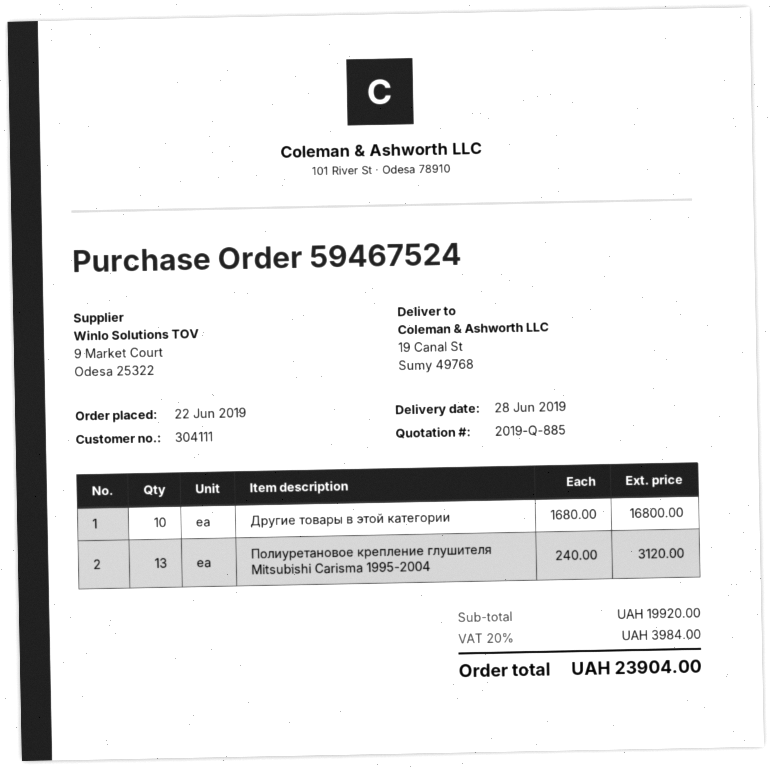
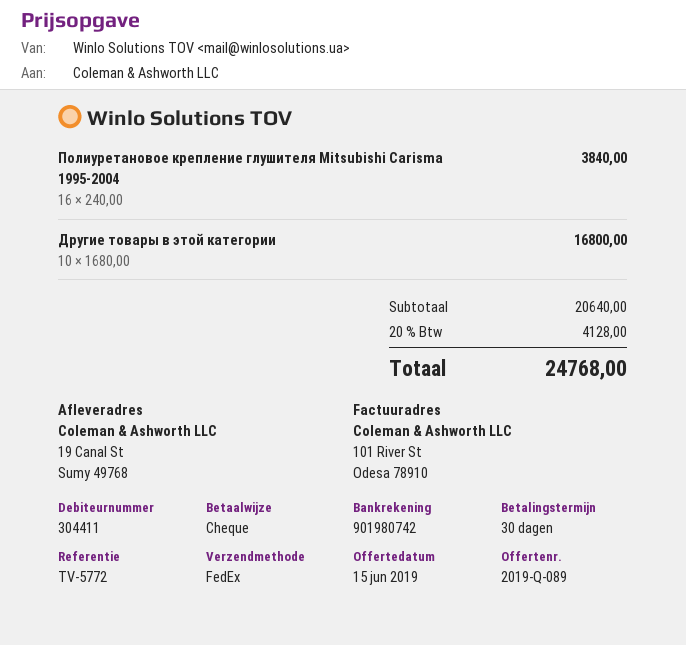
quote number: 2019-Q-885 -> 2019-Q-089
customer number: 304111 -> 304411
Полиуретановое крепление глушителя Mitsubishi Carisma 1995-2004: 13 x 240.00 = 3120.00 -> 16 x 240.00 = 3840.00
subtotal: 19920.00 -> 20640.00
tax: 20% = 3984.00 -> 20% = 4128.00
total: 23904.00 -> 24768.00

